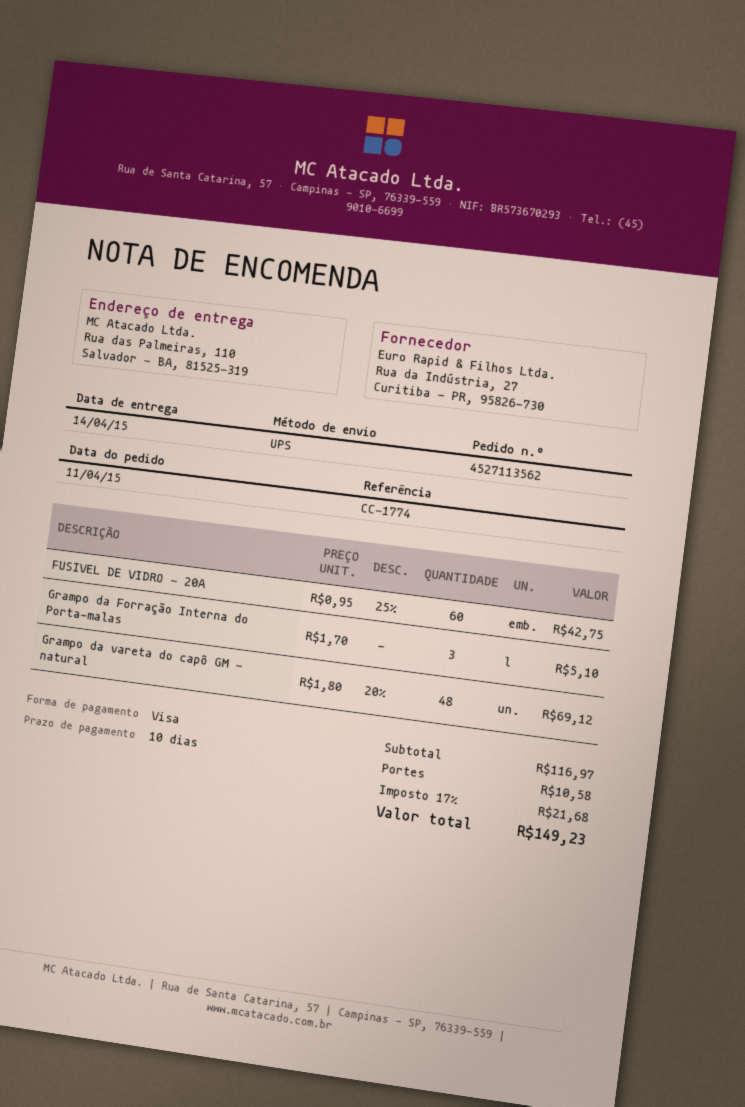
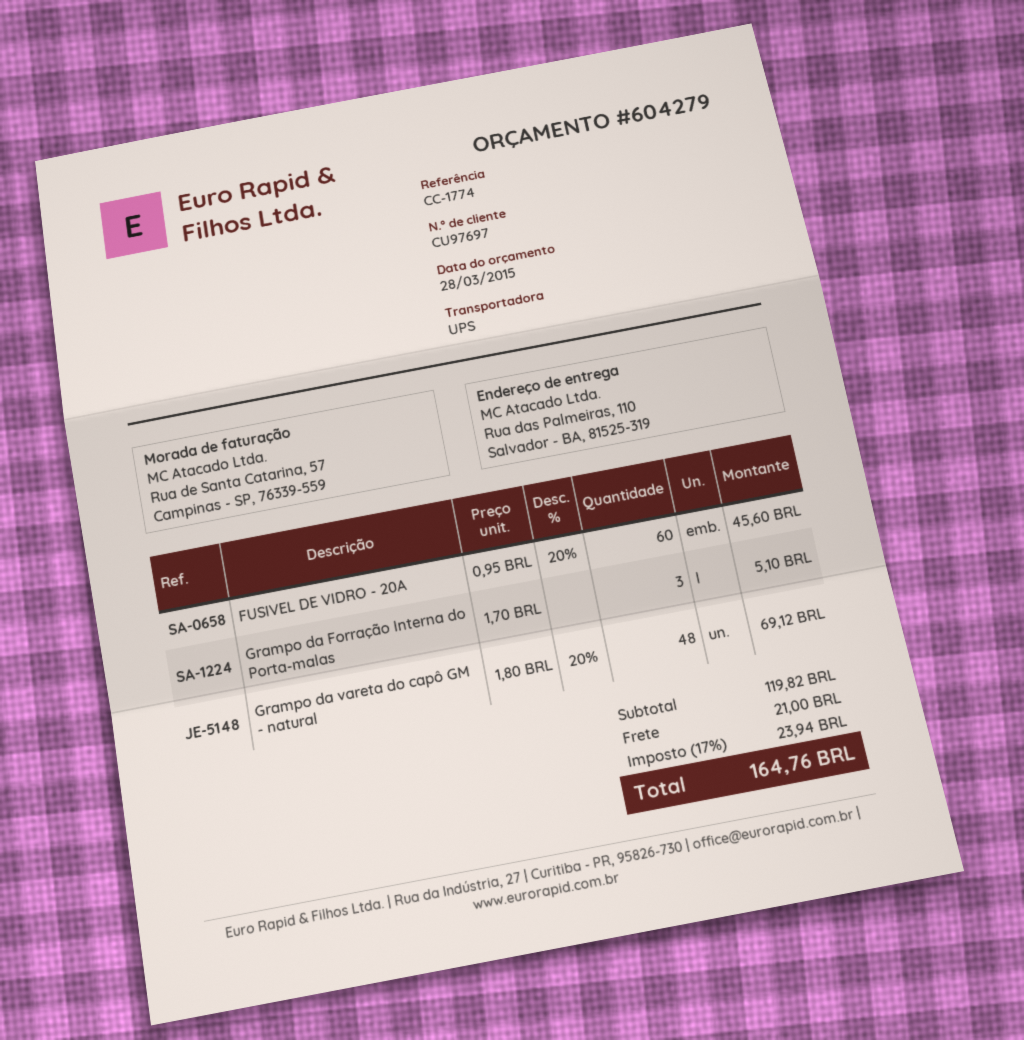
FUSIVEL DE VIDRO - 20A: 60 x 0.95 - 25% = 42.75 -> 60 x 0.95 - 20% = 45.60
subtotal: 116.97 -> 119.82
shipping: 10.58 -> 21.00
tax: 17% = 21.68 -> 17% = 23.94
total: 149.23 -> 164.76

